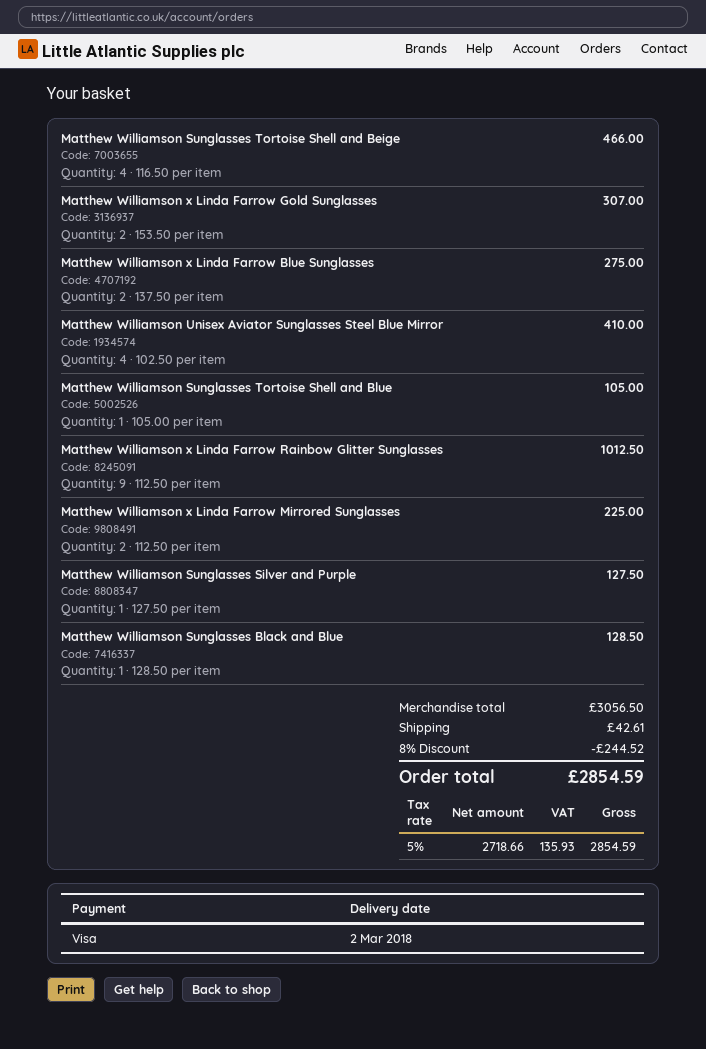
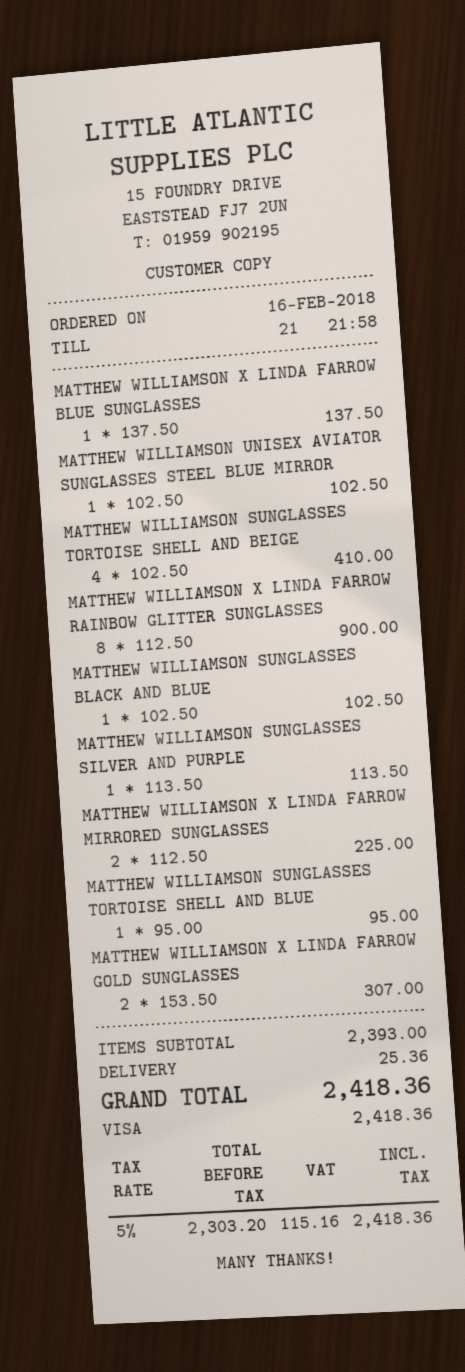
Matthew Williamson Sunglasses Tortoise Shell and Beige: 4 x 116.50 = 466.00 -> 4 x 102.50 = 410.00
Matthew Williamson x Linda Farrow Blue Sunglasses: 2 x 137.50 = 275.00 -> 1 x 137.50 = 137.50
Matthew Williamson Unisex Aviator Sunglasses Steel Blue Mirror: 4 x 102.50 = 410.00 -> 1 x 102.50 = 102.50
Matthew Williamson Sunglasses Tortoise Shell and Blue: 1 x 105.00 = 105.00 -> 1 x 95.00 = 95.00
Matthew Williamson x Linda Farrow Rainbow Glitter Sunglasses: 9 x 112.50 = 1012.50 -> 8 x 112.50 = 900.00
Matthew Williamson Sunglasses Silver and Purple: 1 x 127.50 = 127.50 -> 1 x 113.50 = 113.50
Matthew Williamson Sunglasses Black and Blue: 1 x 128.50 = 128.50 -> 1 x 102.50 = 102.50
subtotal: 3056.50 -> 2393.00
discount: 8% = 244.52 -> none
shipping: 42.61 -> 25.36
net: 2718.66 -> 2303.20
tax: 5% = 135.93 -> 5% = 115.16
total: 2854.59 -> 2418.36

